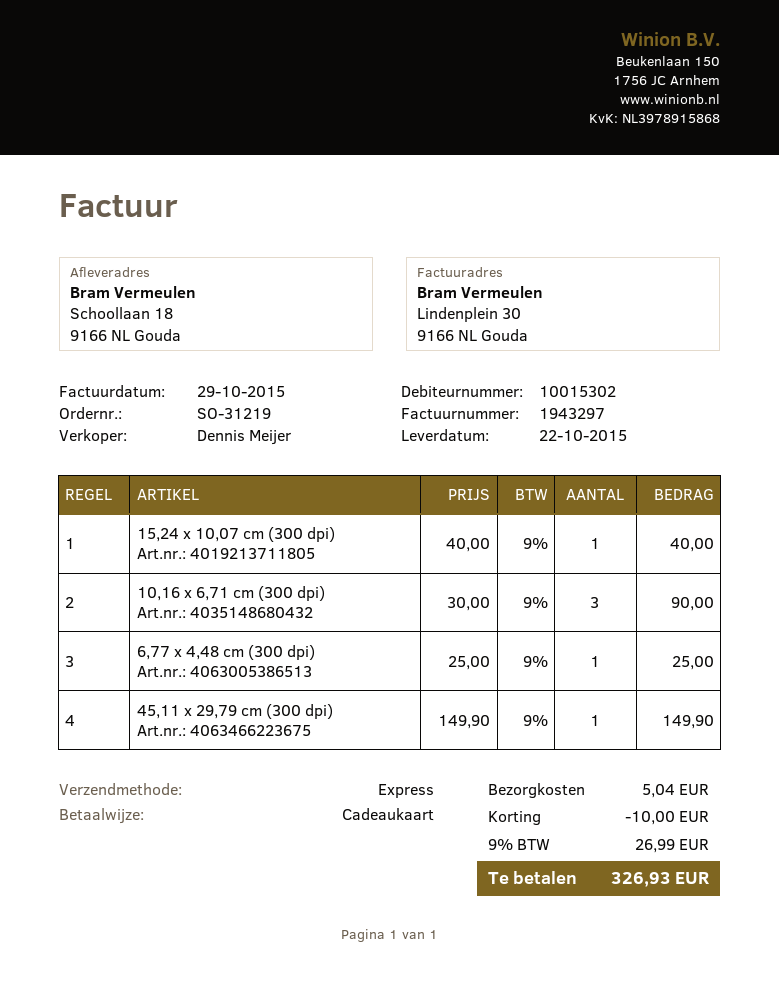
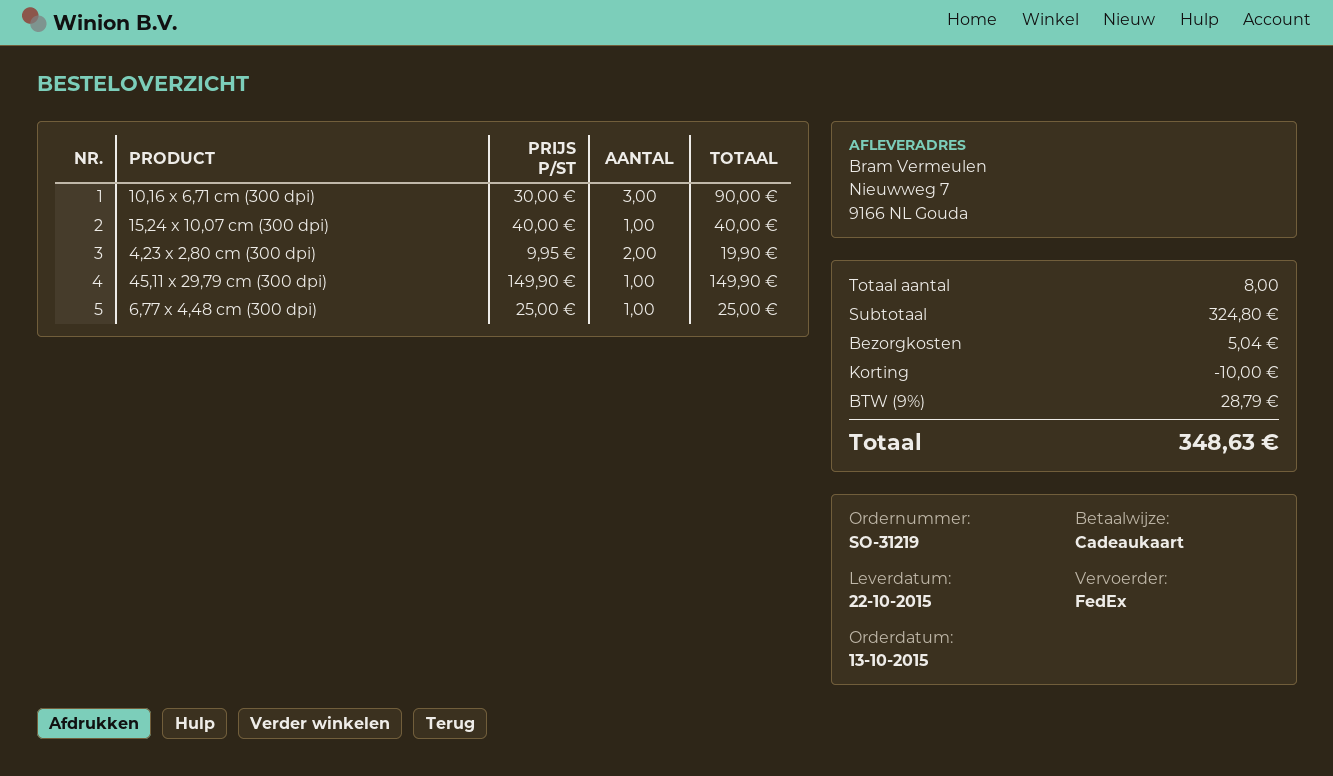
shipping method: express -> FedEx
ship to: Schoollaan 18, 9166 NL Gouda -> Nieuwweg 7, 9166 NL Gouda
4,23 x 2,80 cm (300 dpi): none -> 2 x 9.95 = 19.90
tax: 9% = 26.99 -> 9% = 28.79
total: 326.93 -> 348.63

